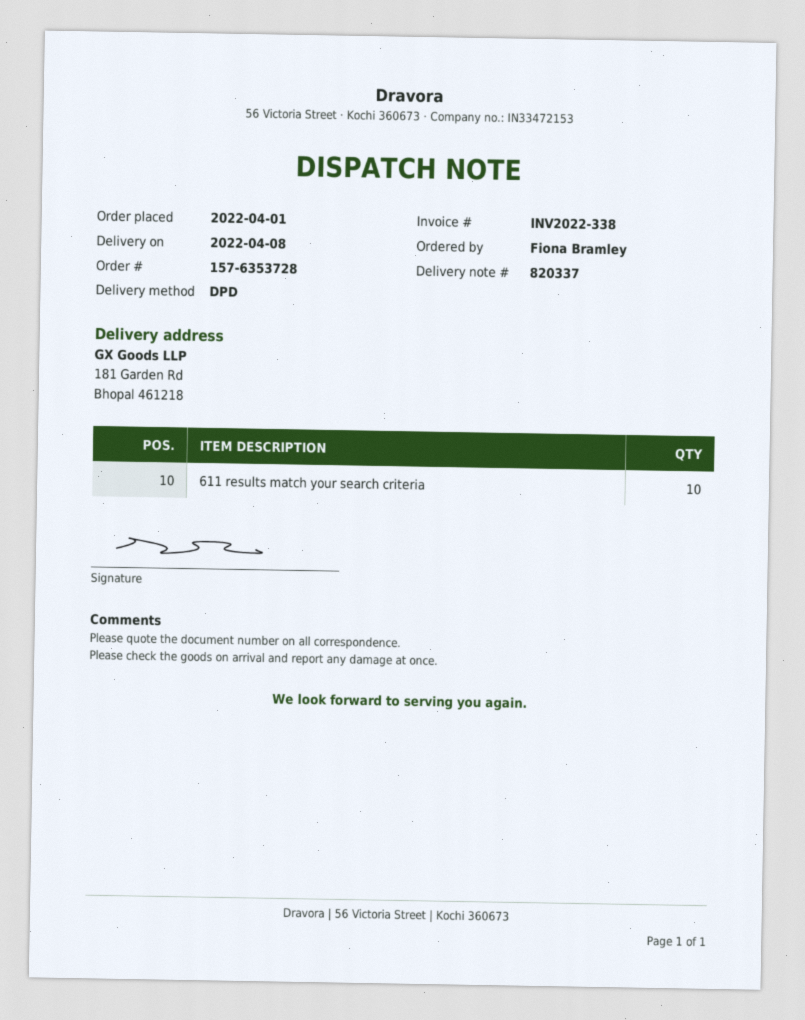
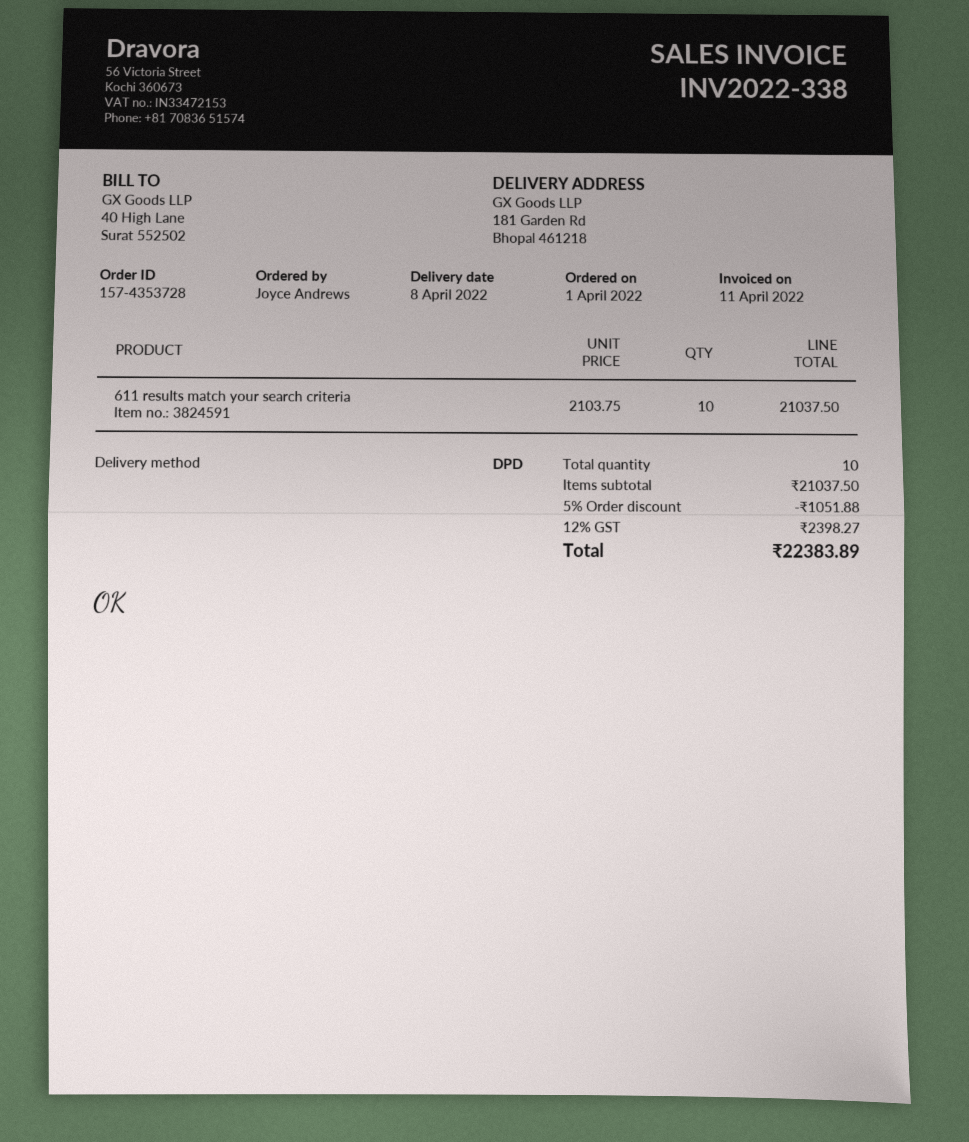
order number: 157-6353728 -> 157-4353728
ordered by: Fiona Bramley -> Joyce Andrews

